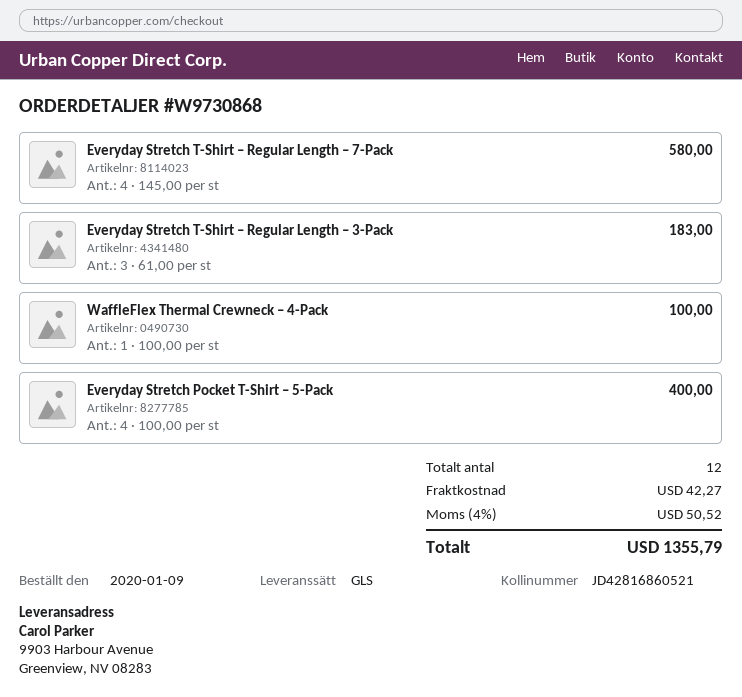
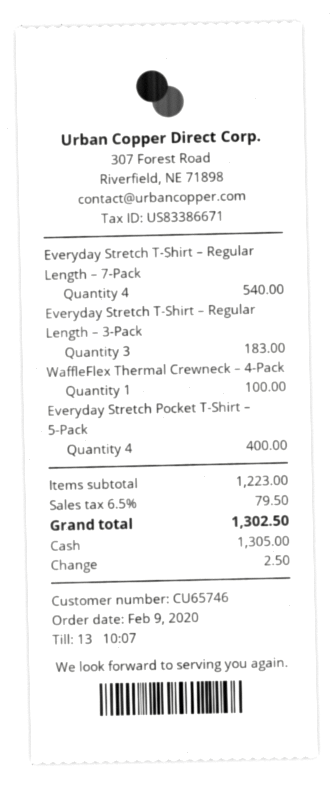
order date: 2020-01-09 -> 2020-02-09
Everyday Stretch T-Shirt – Regular Length – 7-Pack: 4 for 580.00 -> 4 for 540.00
shipping: 42.27 -> none
tax: 4% = 50.52 -> 6.5% = 79.50
total: 1355.79 -> 1302.50

